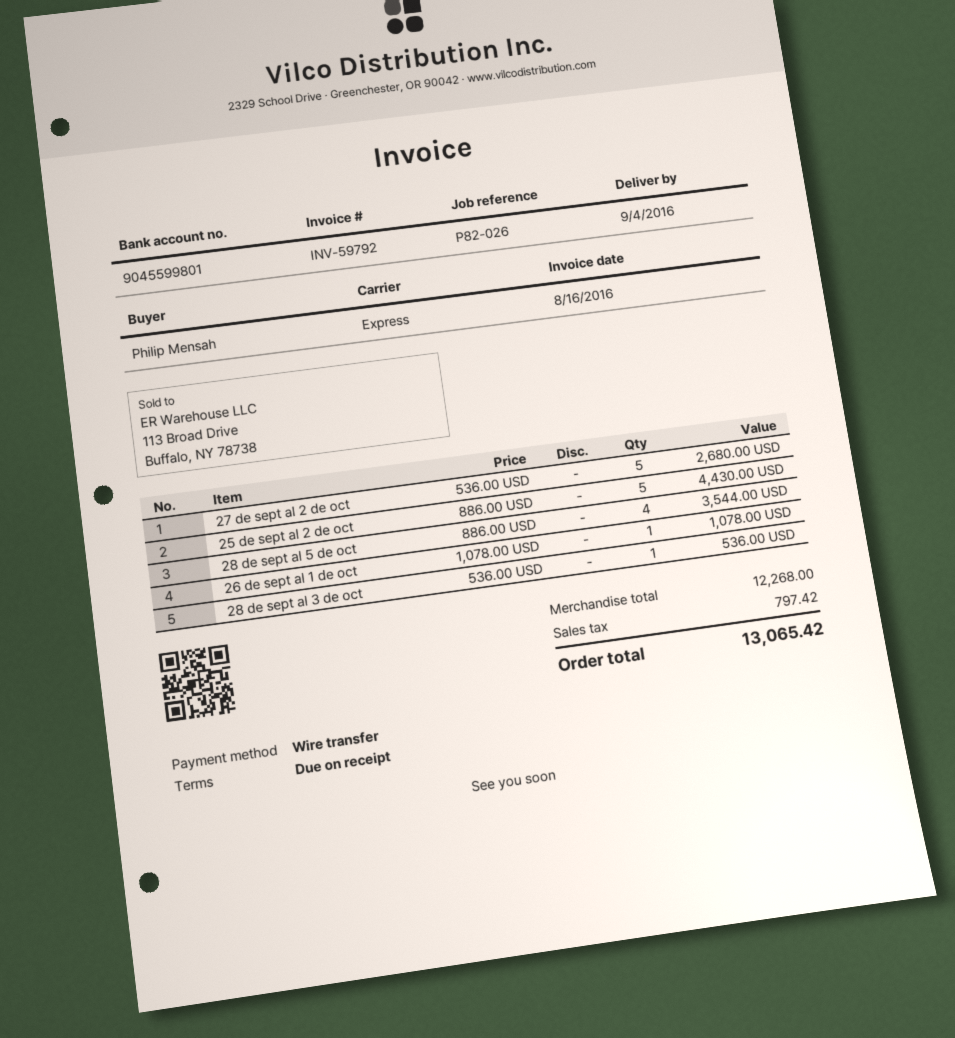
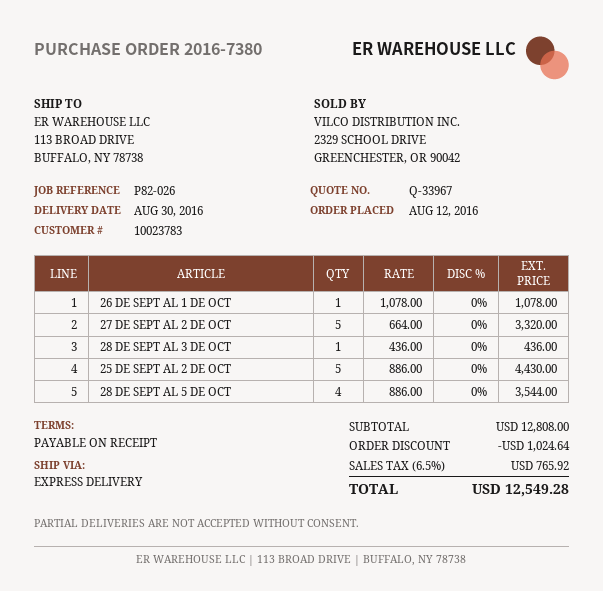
delivery date: 2016-09-04 -> 2016-08-30
27 de sept al 2 de oct: 5 x 536.00 = 2680.00 -> 5 x 664.00 = 3320.00
28 de sept al 3 de oct: 1 x 536.00 = 536.00 -> 1 x 436.00 = 436.00
subtotal: 12268.00 -> 12808.00
discount: none -> 1024.64
tax: 797.42 -> 765.92
total: 13065.42 -> 12549.28

